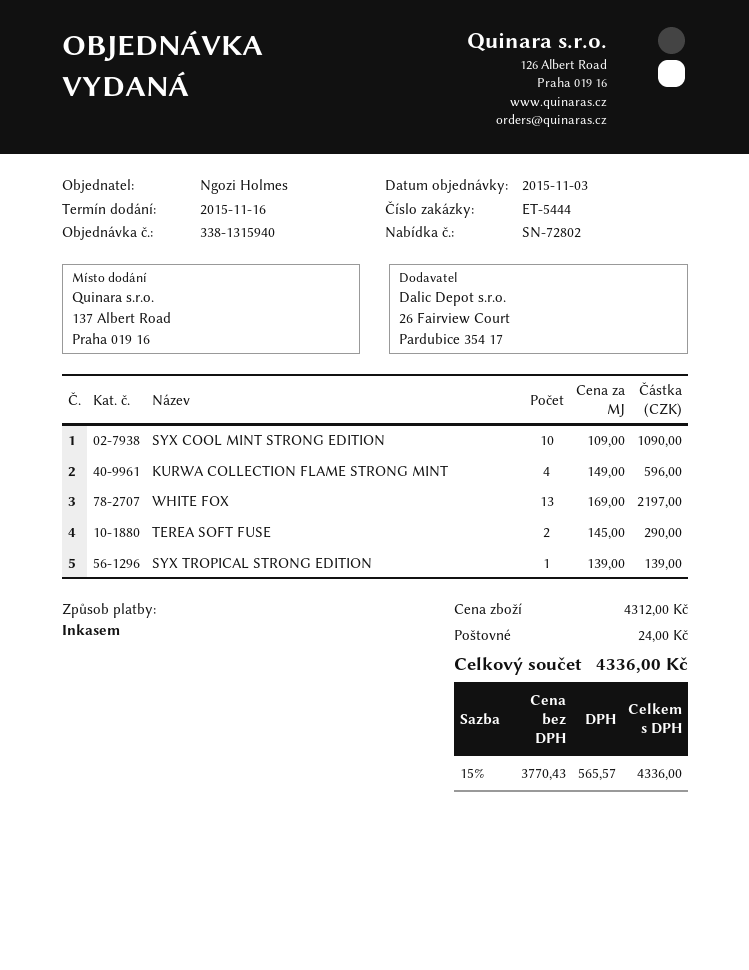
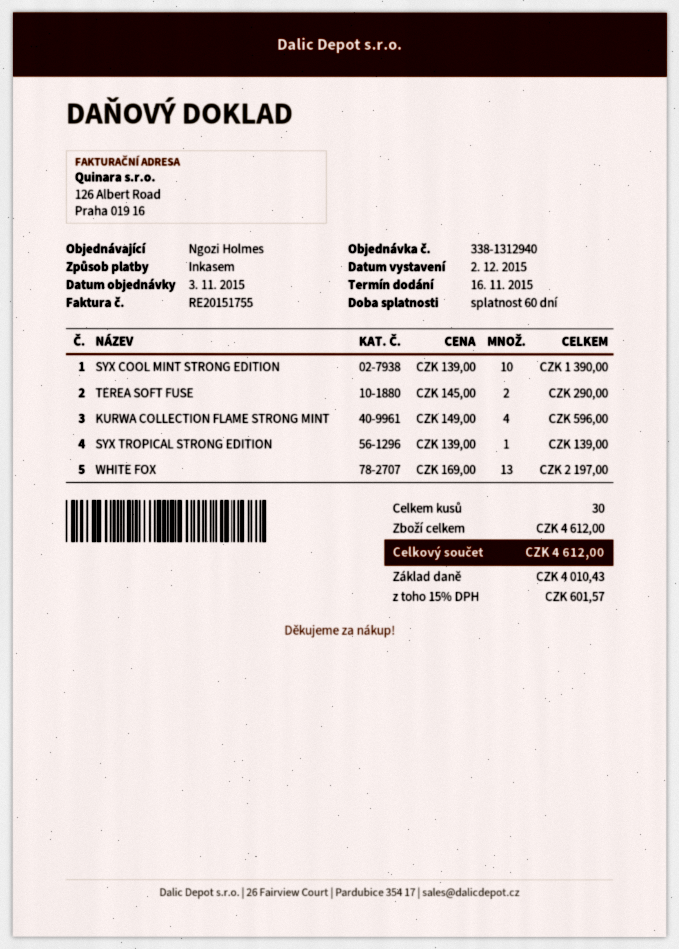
order number: 338-1315940 -> 338-1312940
SYX COOL MINT STRONG EDITION: 10 x 109.00 = 1090.00 -> 10 x 139.00 = 1390.00
subtotal: 4312.00 -> 4612.00
shipping: 24.00 -> none
net: 3770.43 -> 4010.43
tax: 15% = 565.57 -> 15% = 601.57
total: 4336.00 -> 4612.00

